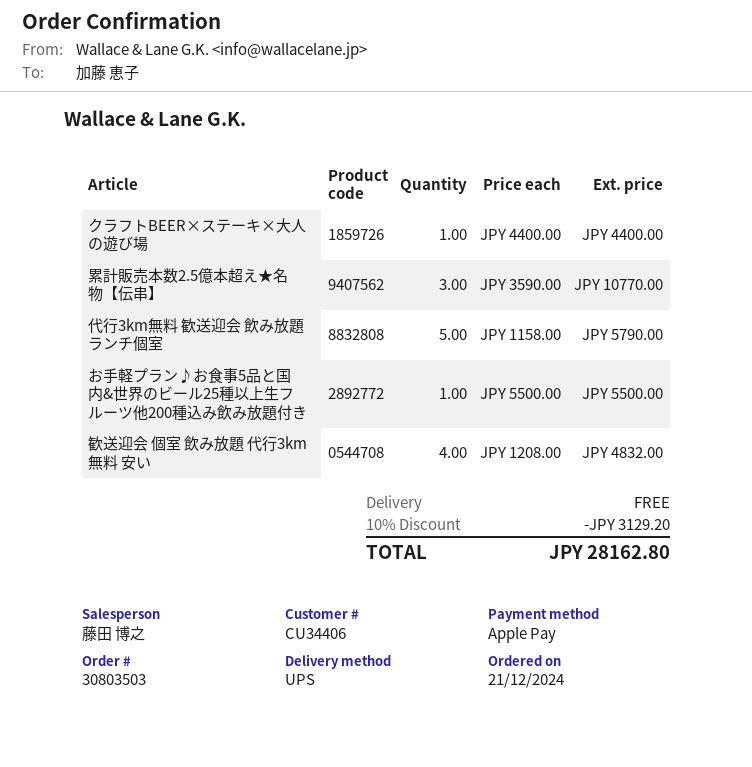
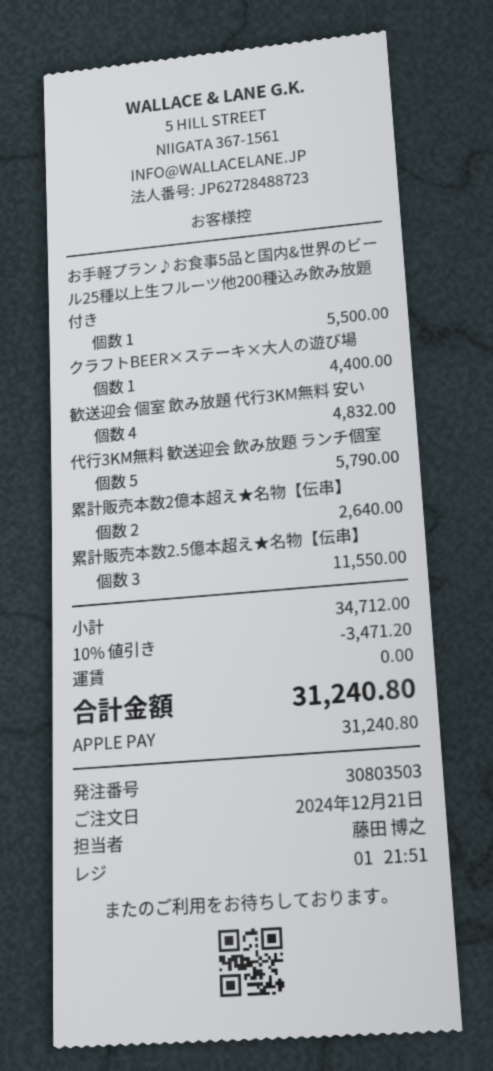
累計販売本数2.5億本超え★名物【伝串】: 3 for 10770.00 -> 3 for 11550.00
累計販売本数2億本超え★名物【伝串】: none -> 2 for 2640.00
discount: 10% = 3129.20 -> 10% = 3471.20
total: 28162.80 -> 31240.80

